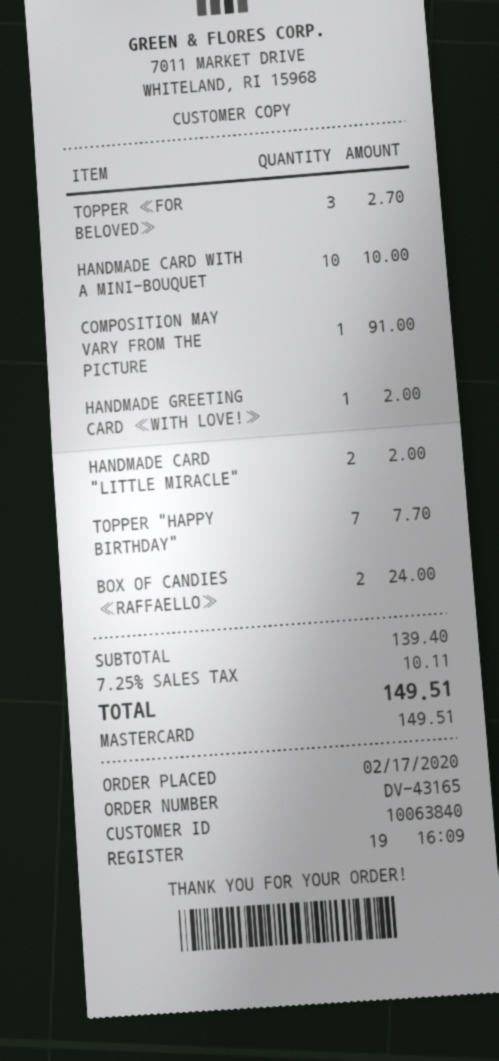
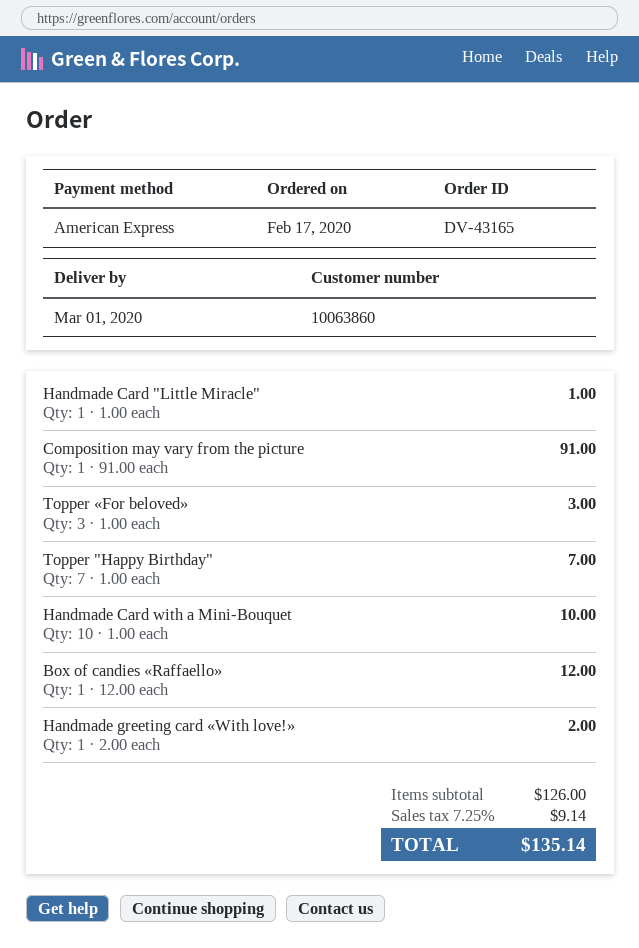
customer number: 10063840 -> 10063860
payment method: Mastercard -> American Express
TOPPER «FOR BELOVED»: 3 for 2.70 -> 3 for 3.00
HANDMADE CARD "LITTLE MIRACLE": 2 for 2.00 -> 1 for 1.00
TOPPER "HAPPY BIRTHDAY": 7 for 7.70 -> 7 for 7.00
BOX OF CANDIES «RAFFAELLO»: 2 for 24.00 -> 1 for 12.00
subtotal: 139.40 -> 126.00
tax: 7.25% = 10.11 -> 7.25% = 9.14
total: 149.51 -> 135.14

